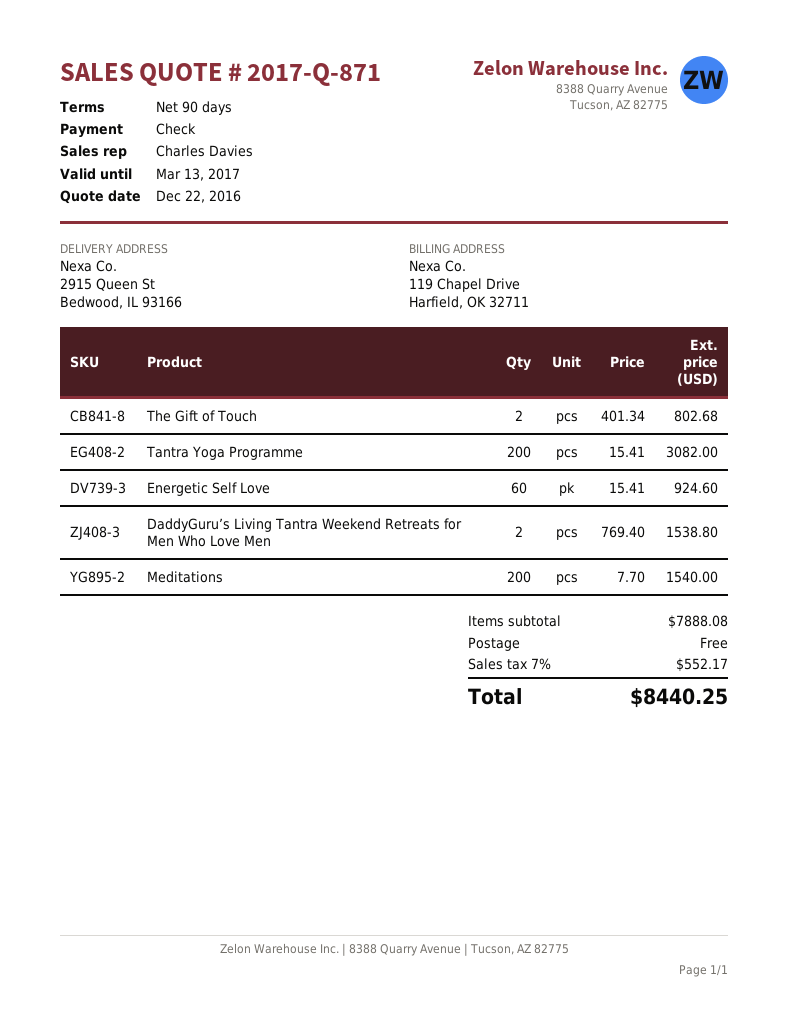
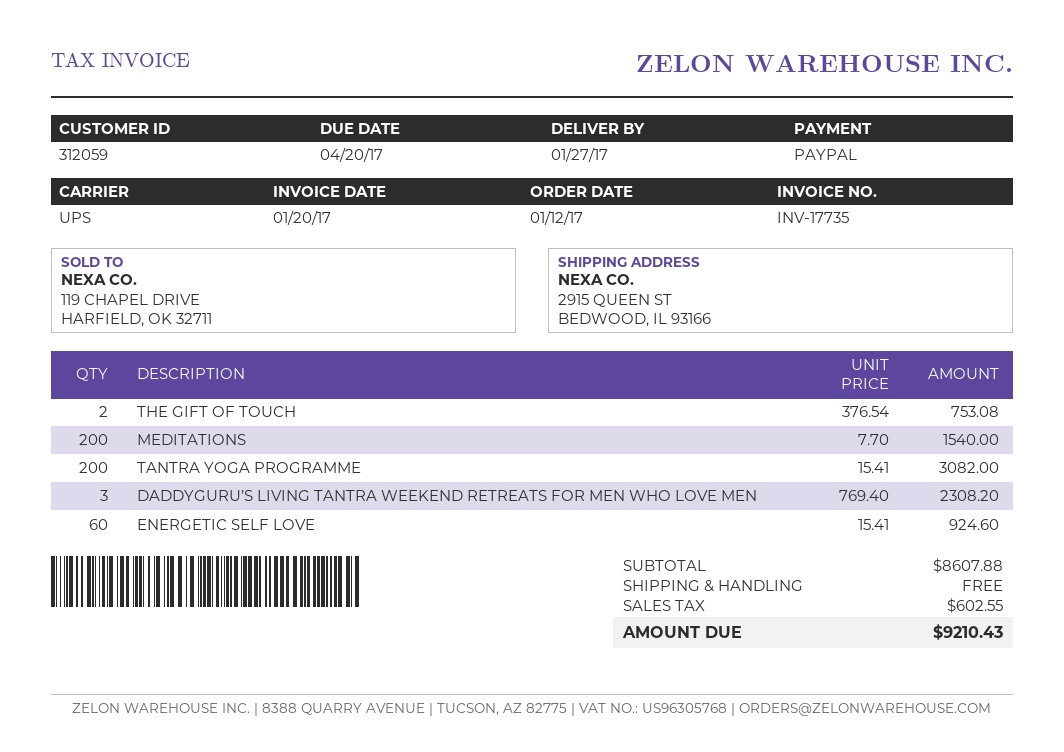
payment method: cheque -> PayPal
The Gift of Touch: 2 x 401.34 = 802.68 -> 2 x 376.54 = 753.08
DaddyGuru’s Living Tantra Weekend Retreats for Men Who Love Men: 2 x 769.40 = 1538.80 -> 3 x 769.40 = 2308.20
subtotal: 7888.08 -> 8607.88
tax: 552.17 -> 602.55
total: 8440.25 -> 9210.43

